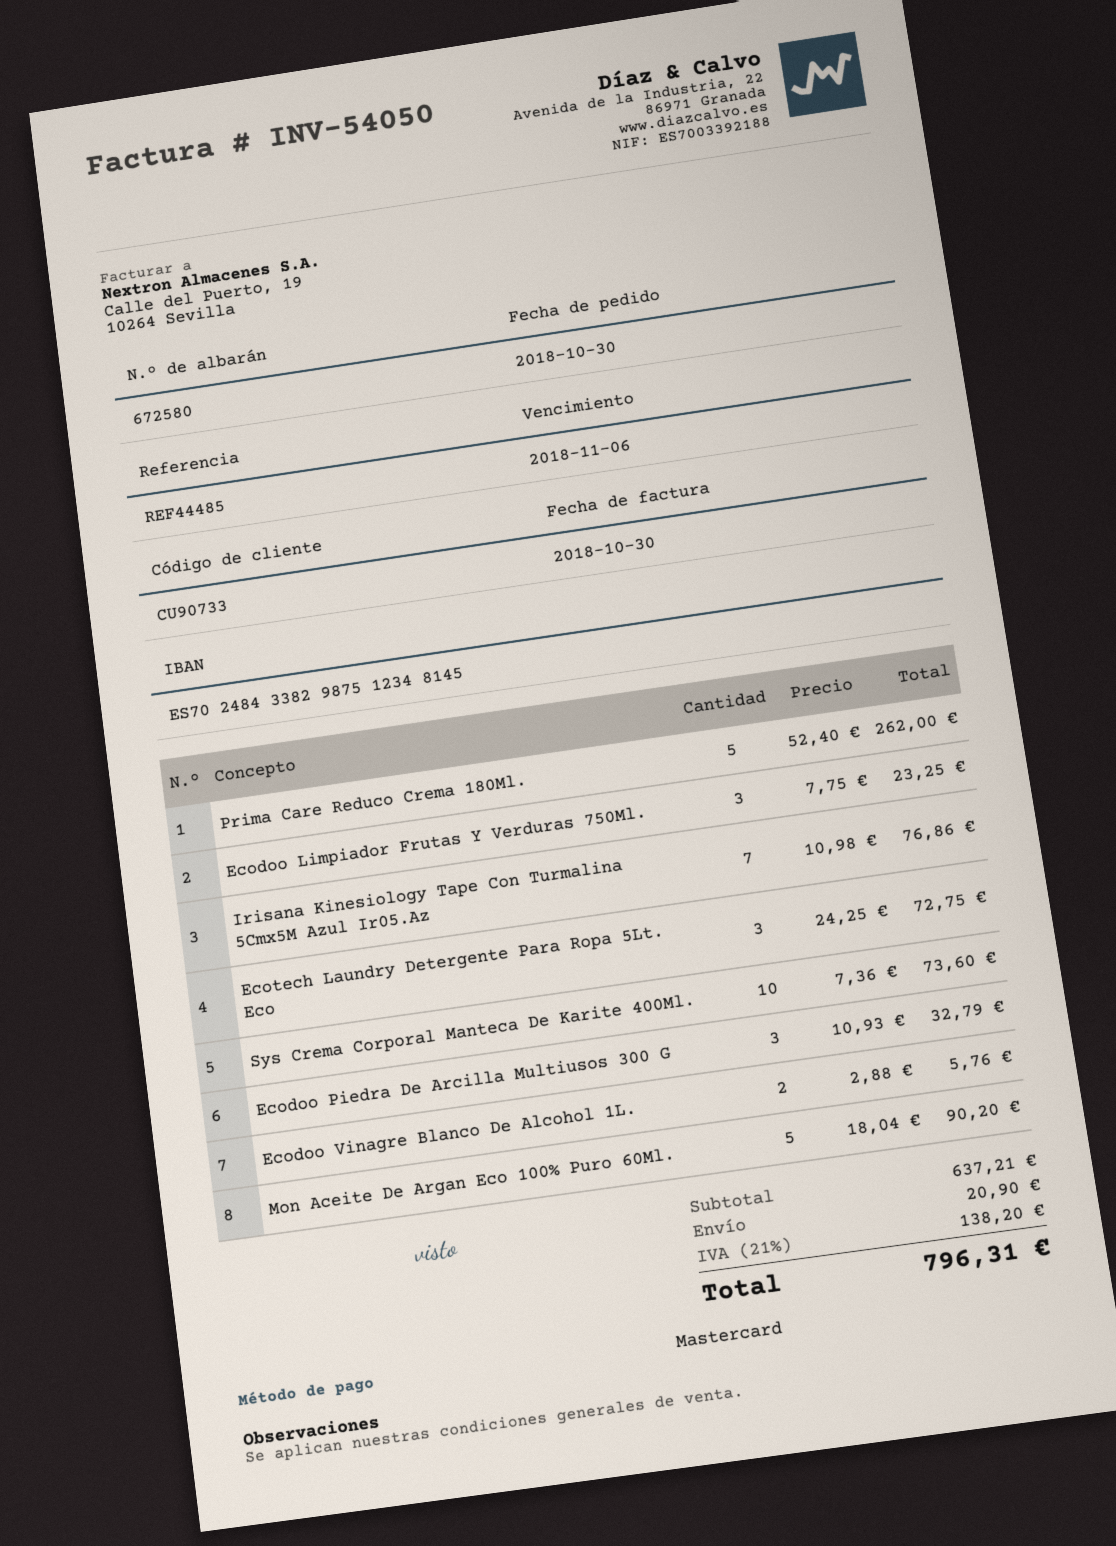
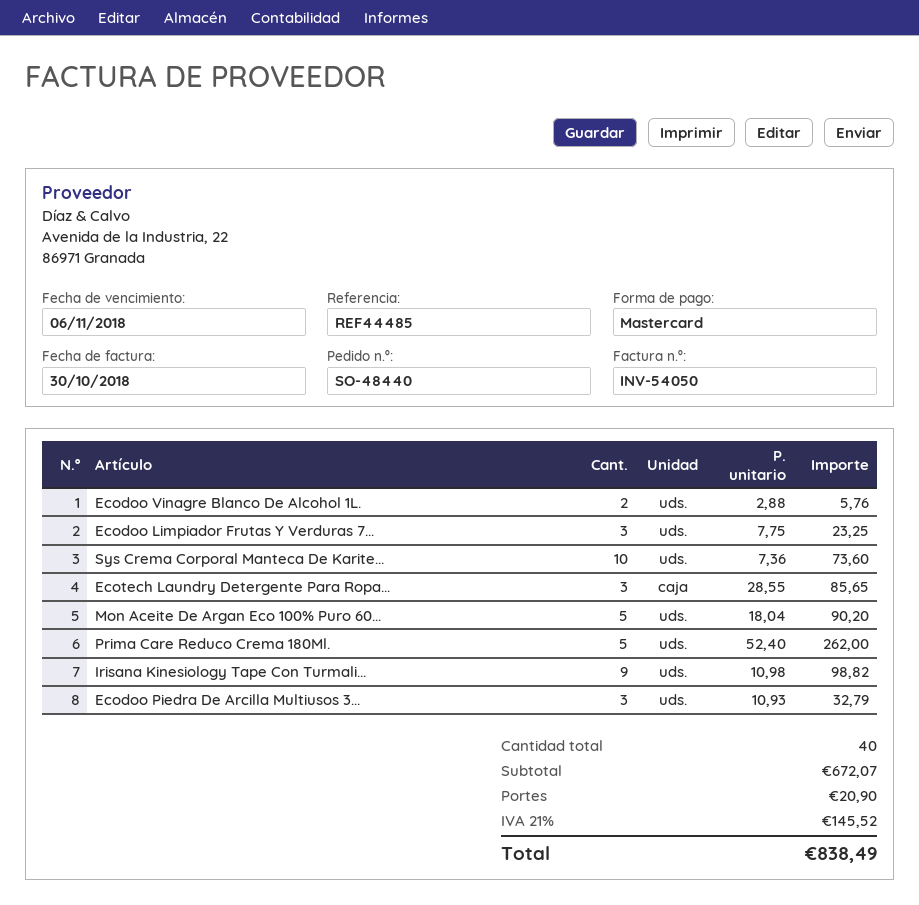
Irisana Kinesiology Tape Con Turmalina 5Cmx5M Azul Ir05.Az: 7 x 10.98 = 76.86 -> 9 x 10.98 = 98.82
Ecotech Laundry Detergente Para Ropa 5Lt. Eco: 3 x 24.25 = 72.75 -> 3 x 28.55 = 85.65
subtotal: 637.21 -> 672.07
tax: 21% = 138.20 -> 21% = 145.52
total: 796.31 -> 838.49

